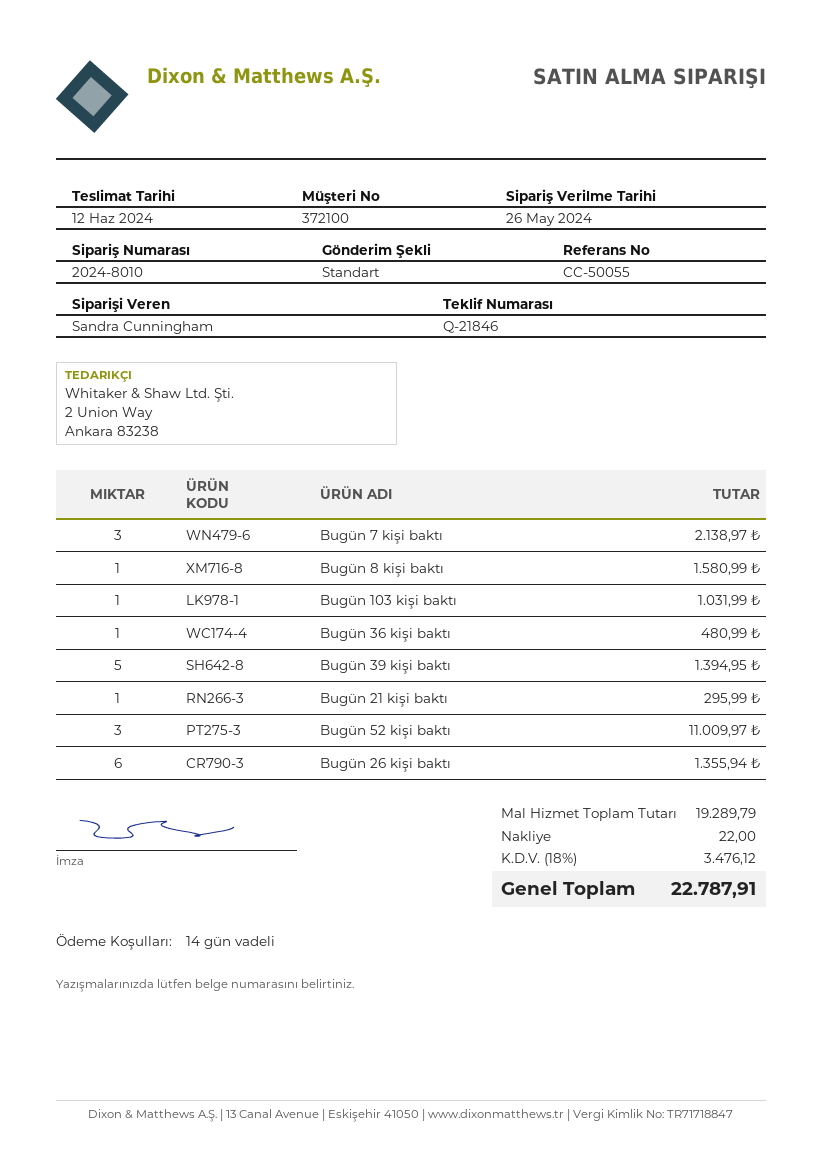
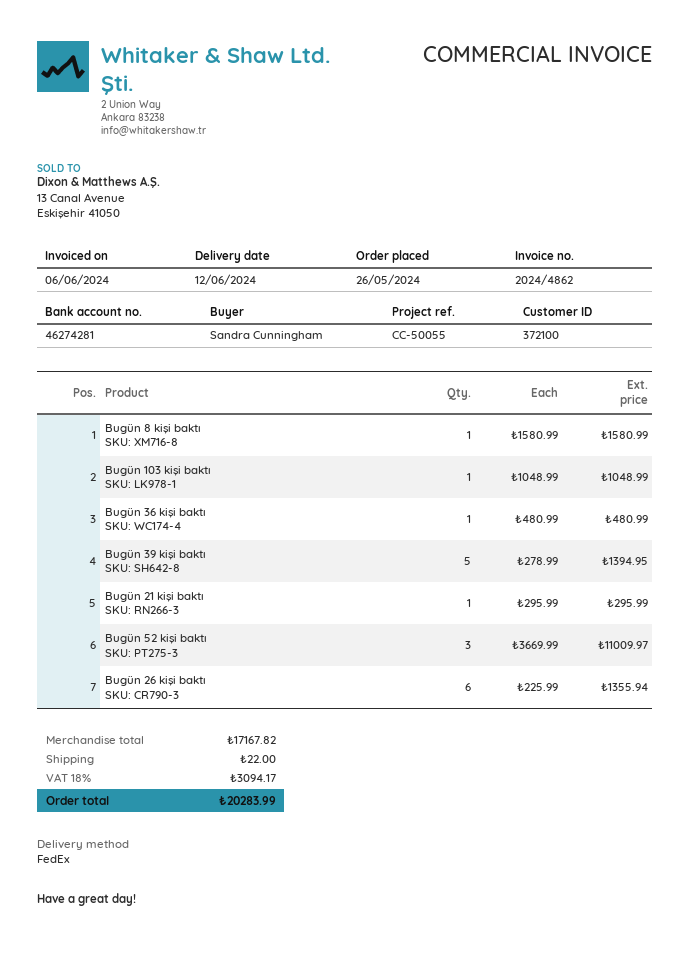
shipping method: standard -> FedEx
Bugün 7 kişi baktı: 3 for 2138.97 -> none
Bugün 103 kişi baktı: 1 for 1031.99 -> 1 for 1048.99
subtotal: 19289.79 -> 17167.82
tax: 18% = 3476.12 -> 18% = 3094.17
total: 22787.91 -> 20283.99

